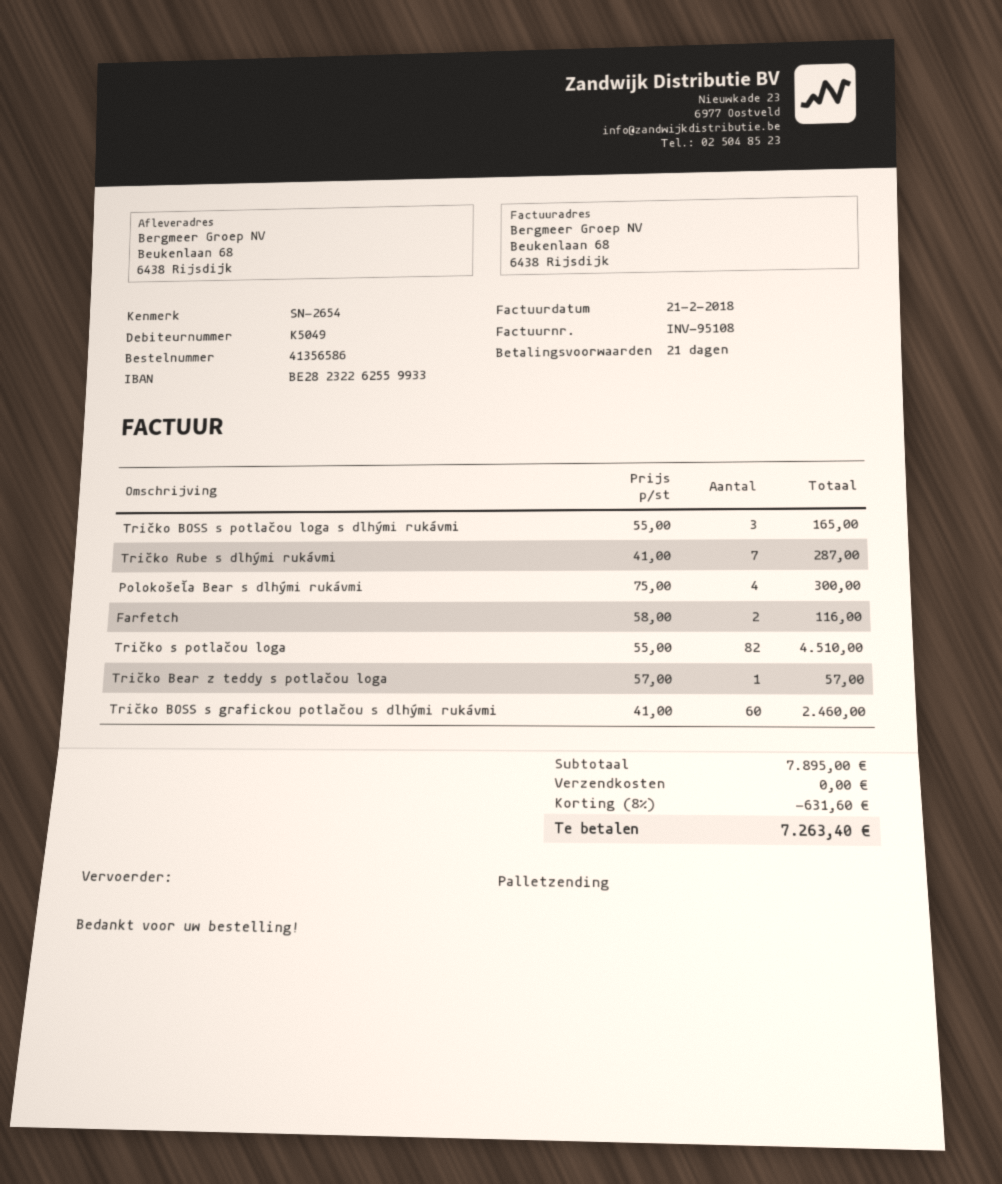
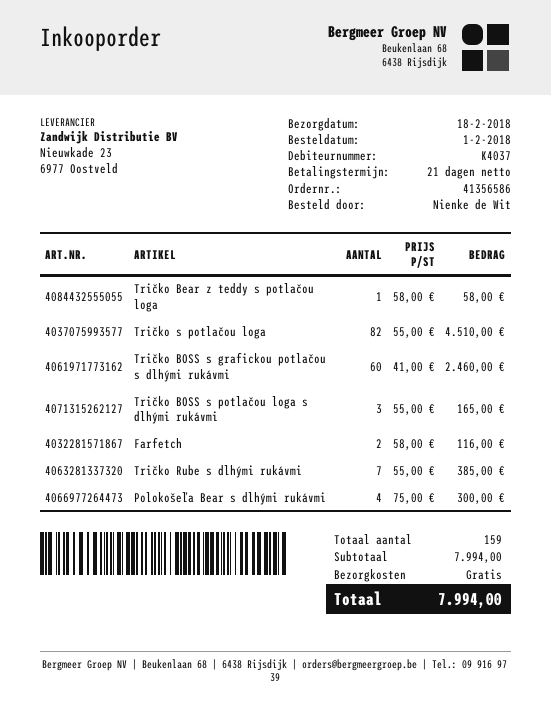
customer number: K5049 -> K4037
Tričko Rube s dlhými rukávmi: 7 x 41.00 = 287.00 -> 7 x 55.00 = 385.00
Tričko Bear z teddy s potlačou loga: 1 x 57.00 = 57.00 -> 1 x 58.00 = 58.00
subtotal: 7895.00 -> 7994.00
discount: 8% = 631.60 -> none
total: 7263.40 -> 7994.00

